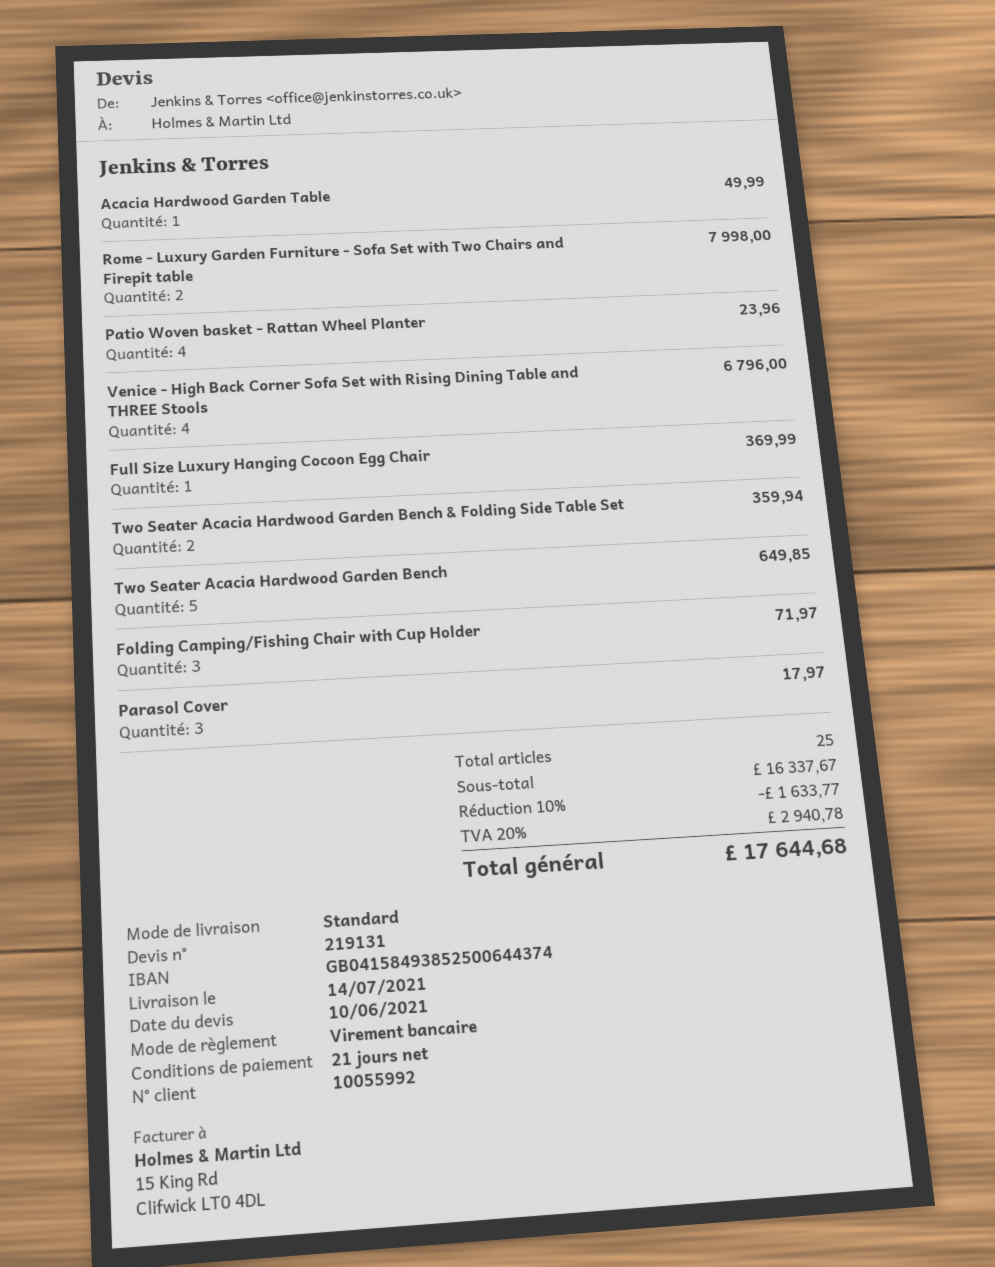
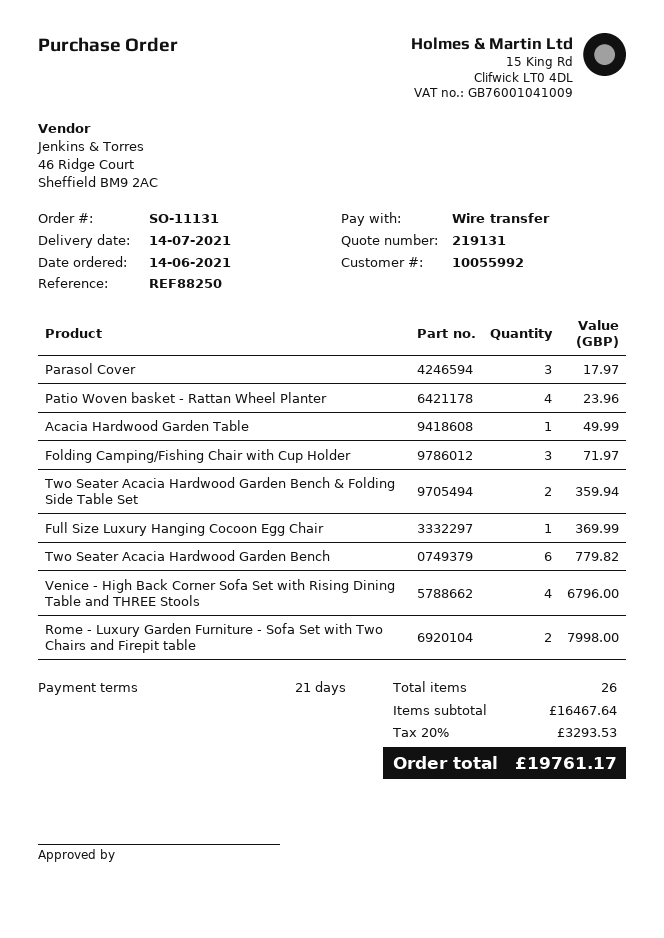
Two Seater Acacia Hardwood Garden Bench: 5 for 649.85 -> 6 for 779.82
total quantity: 25 -> 26
subtotal: 16337.67 -> 16467.64
discount: 10% = 1633.77 -> none
tax: 20% = 2940.78 -> 20% = 3293.53
total: 17644.68 -> 19761.17

